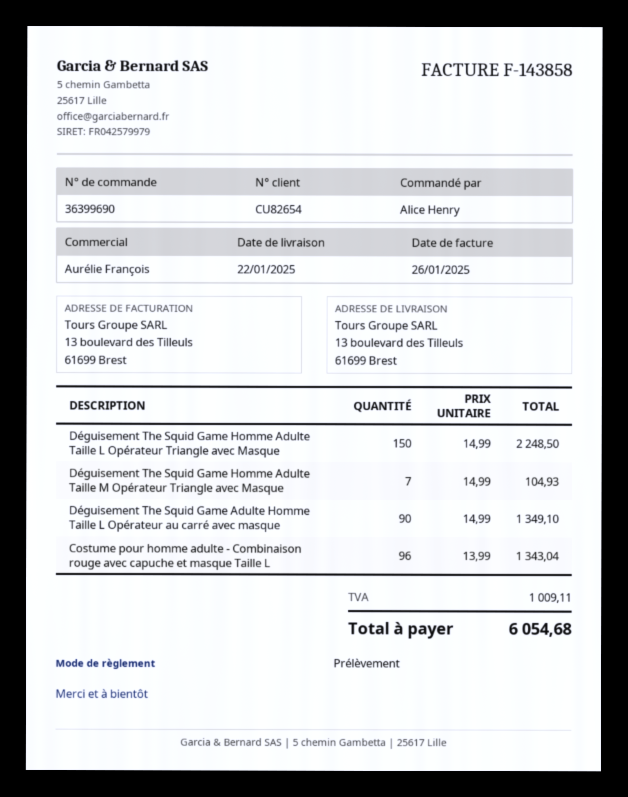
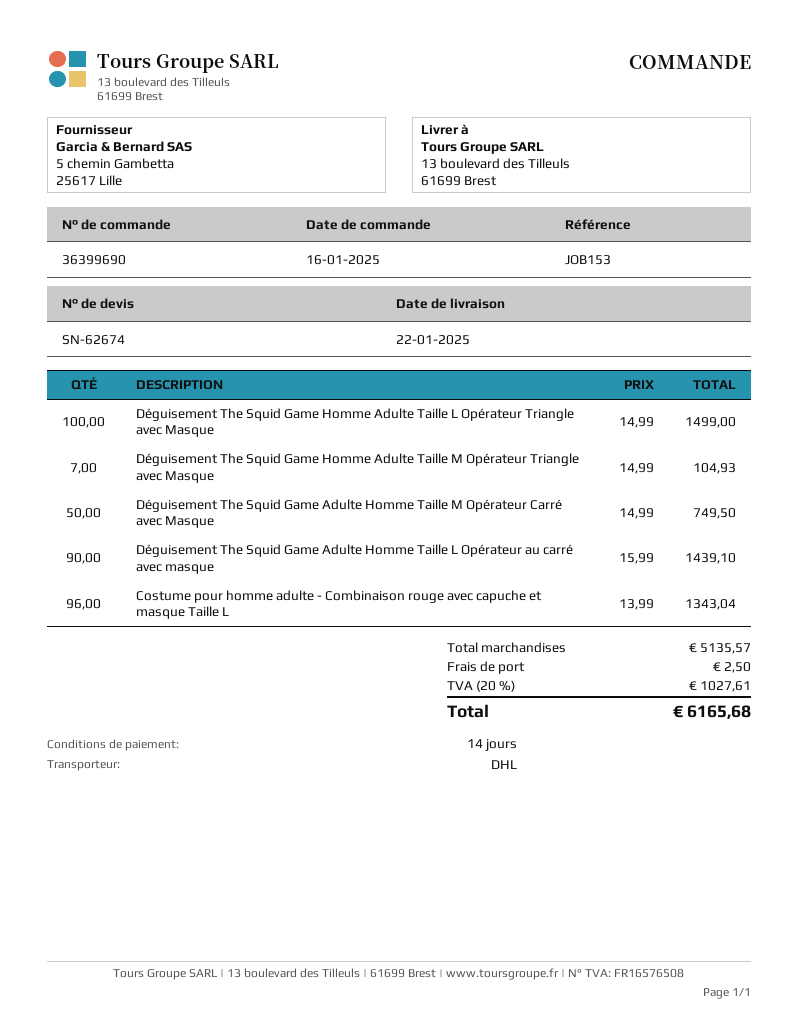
Déguisement The Squid Game Homme Adulte Taille L Opérateur Triangle avec Masque: 150 x 14.99 = 2248.50 -> 100 x 14.99 = 1499.00
Déguisement The Squid Game Adulte Homme Taille L Opérateur au carré avec masque: 90 x 14.99 = 1349.10 -> 90 x 15.99 = 1439.10
Déguisement The Squid Game Adulte Homme Taille M Opérateur Carré avec Masque: none -> 50 x 14.99 = 749.50
shipping: none -> 2.50
tax: 1009.11 -> 1027.61
total: 6054.68 -> 6165.68

